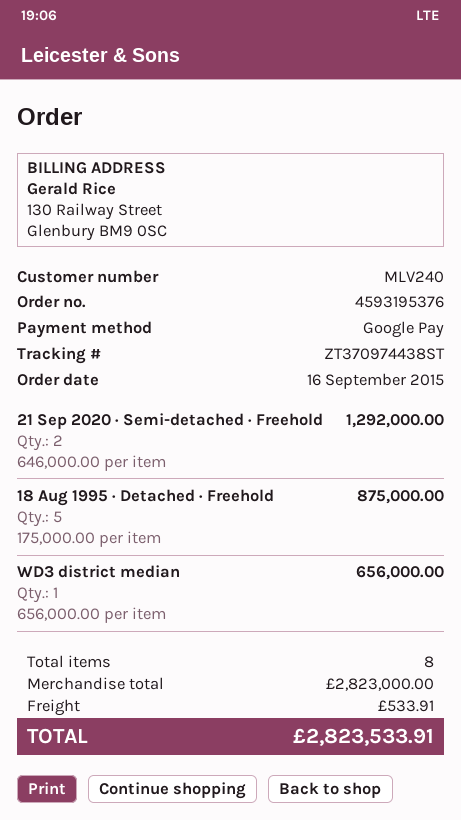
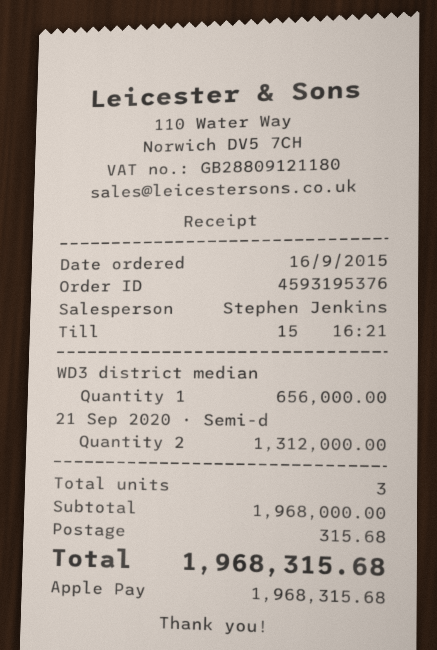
payment method: Google Pay -> Apple Pay
21 Sep 2020 · Semi-detached · Freehold: 2 for 1292000.00 -> 2 for 1312000.00
18 Aug 1995 · Detached · Freehold: 5 for 875000.00 -> none
total quantity: 8 -> 3
subtotal: 2823000.00 -> 1968000.00
shipping: 533.91 -> 315.68
total: 2823533.91 -> 1968315.68

